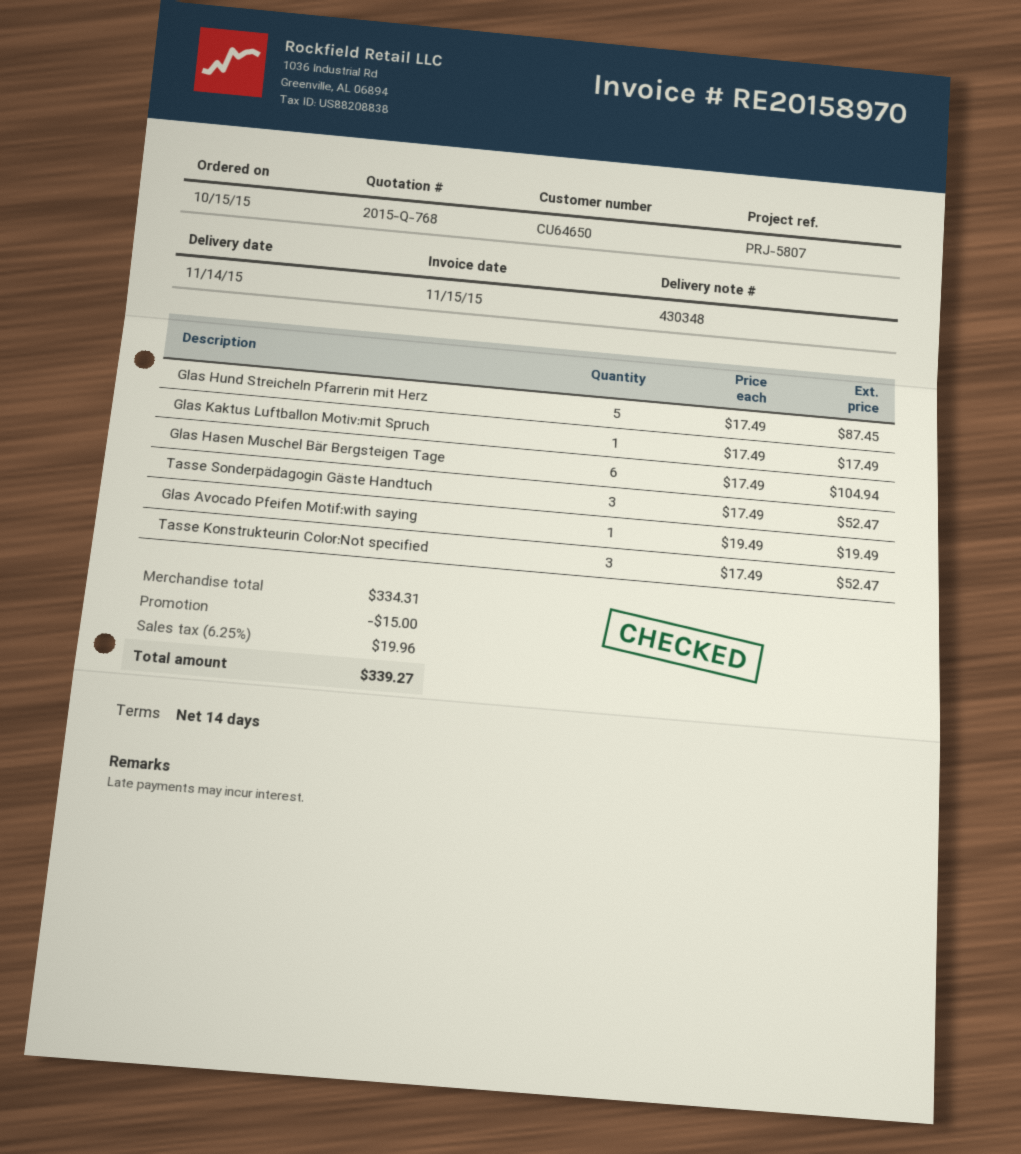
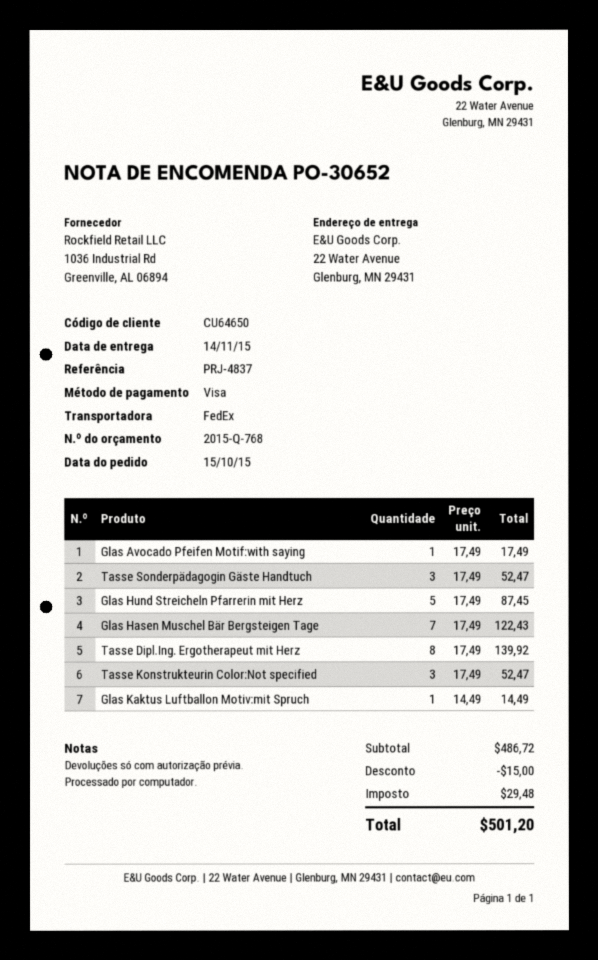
reference: PRJ-5807 -> PRJ-4837
Glas Kaktus Luftballon Motiv:mit Spruch: 1 x 17.49 = 17.49 -> 1 x 14.49 = 14.49
Glas Hasen Muschel Bär Bergsteigen Tage: 6 x 17.49 = 104.94 -> 7 x 17.49 = 122.43
Glas Avocado Pfeifen Motif:with saying: 1 x 19.49 = 19.49 -> 1 x 17.49 = 17.49
Tasse Dipl.Ing. Ergotherapeut mit Herz: none -> 8 x 17.49 = 139.92
subtotal: 334.31 -> 486.72
tax: 19.96 -> 29.48
total: 339.27 -> 501.20

